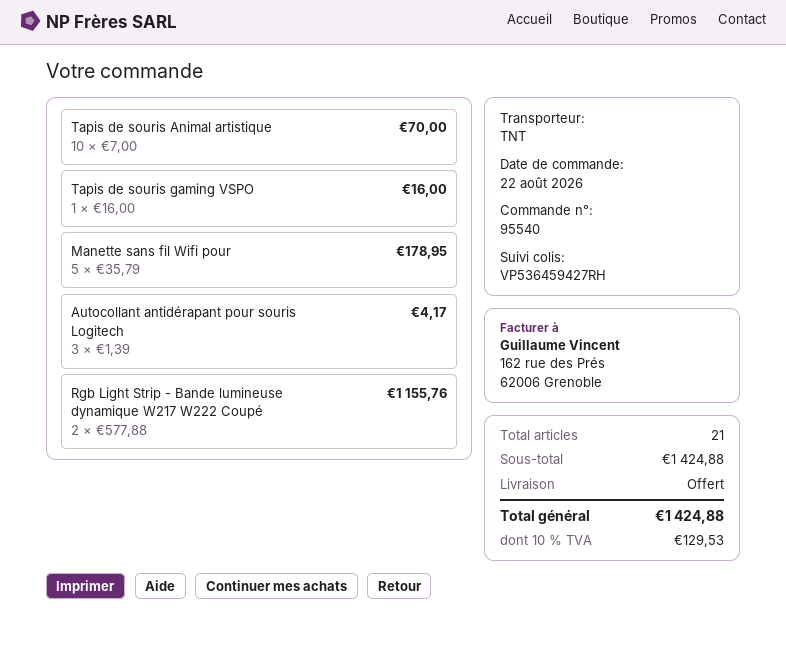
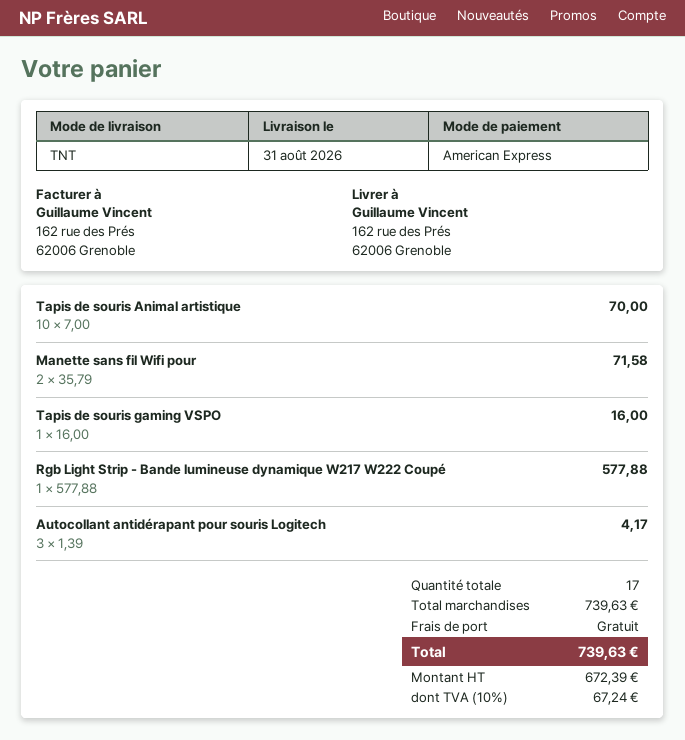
Manette sans fil Wifi pour: 5 x 35.79 = 178.95 -> 2 x 35.79 = 71.58
Rgb Light Strip - Bande lumineuse dynamique W217 W222 Coupé: 2 x 577.88 = 1155.76 -> 1 x 577.88 = 577.88
total quantity: 21 -> 17
subtotal: 1424.88 -> 739.63
tax: 10% = 129.53 -> 10% = 67.24
total: 1424.88 -> 739.63

